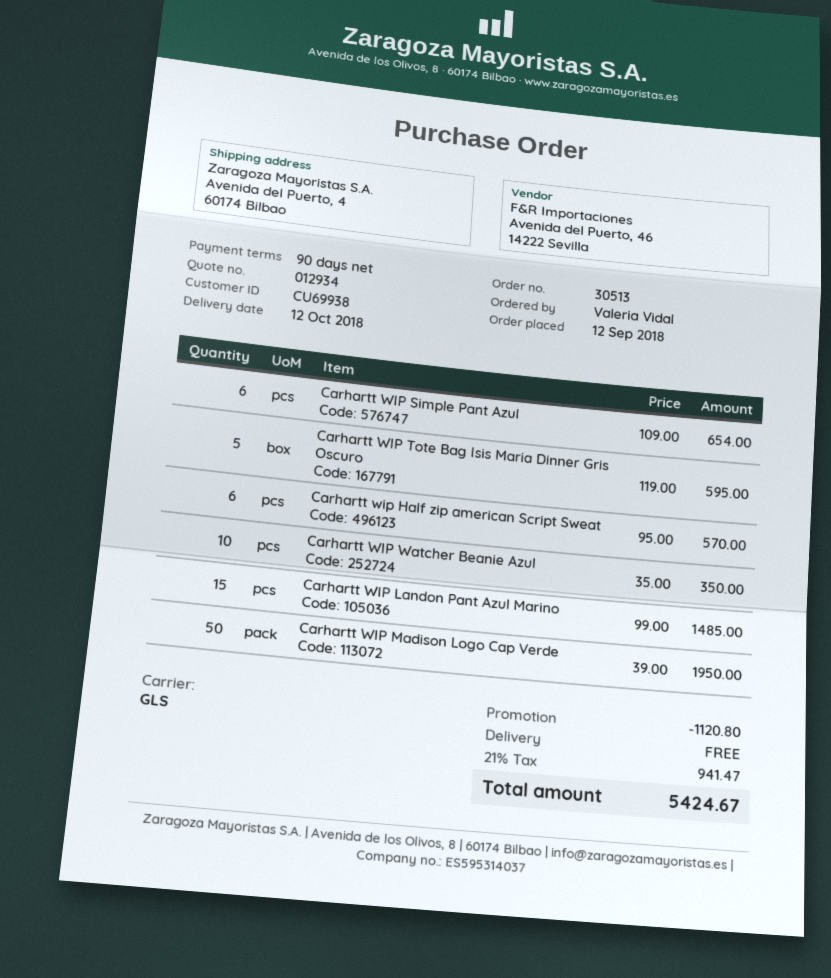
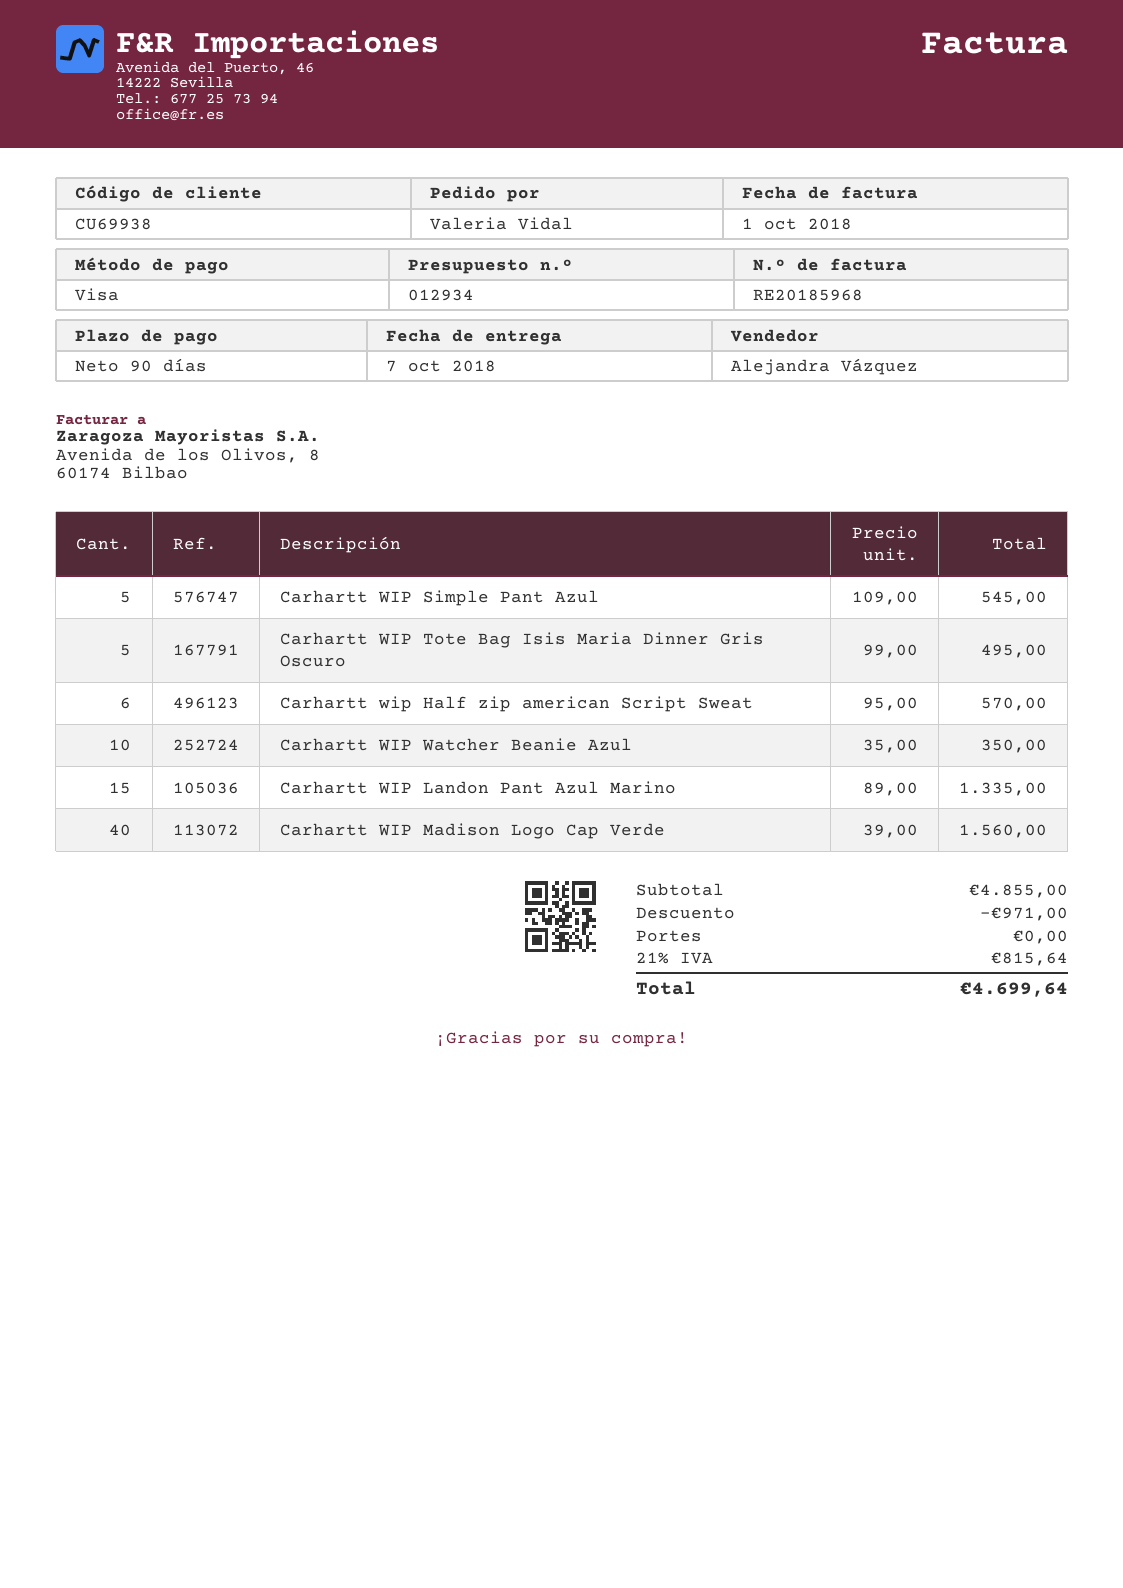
delivery date: 2018-10-12 -> 2018-10-07
Carhartt WIP Simple Pant Azul: 6 x 109.00 = 654.00 -> 5 x 109.00 = 545.00
Carhartt WIP Tote Bag Isis Maria Dinner Gris Oscuro: 5 x 119.00 = 595.00 -> 5 x 99.00 = 495.00
Carhartt WIP Landon Pant Azul Marino: 15 x 99.00 = 1485.00 -> 15 x 89.00 = 1335.00
Carhartt WIP Madison Logo Cap Verde: 50 x 39.00 = 1950.00 -> 40 x 39.00 = 1560.00
discount: 1120.80 -> 971.00
tax: 21% = 941.47 -> 21% = 815.64
total: 5424.67 -> 4699.64

